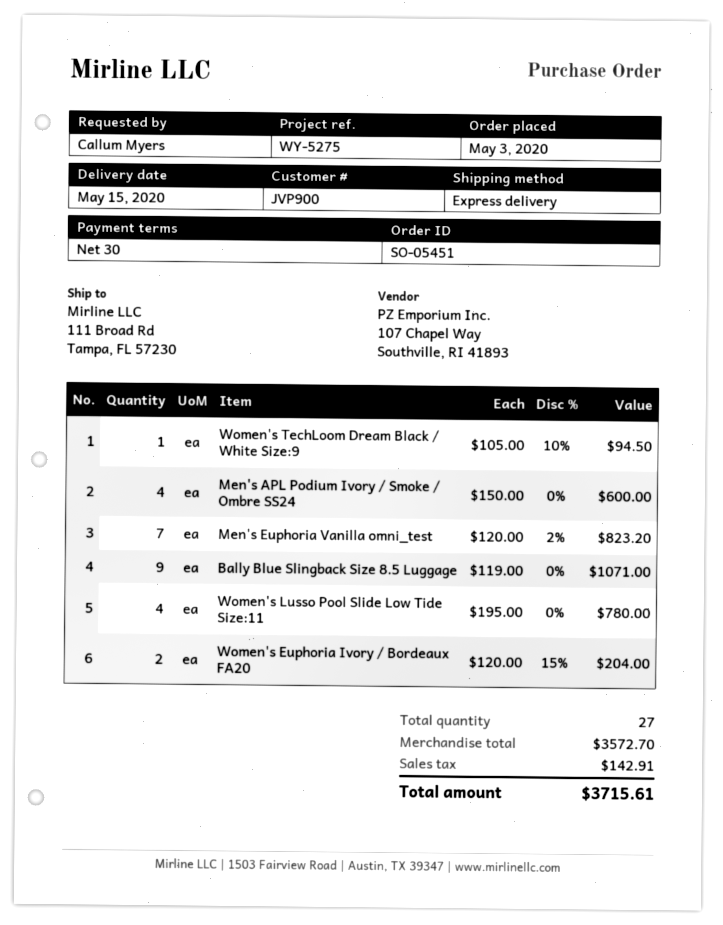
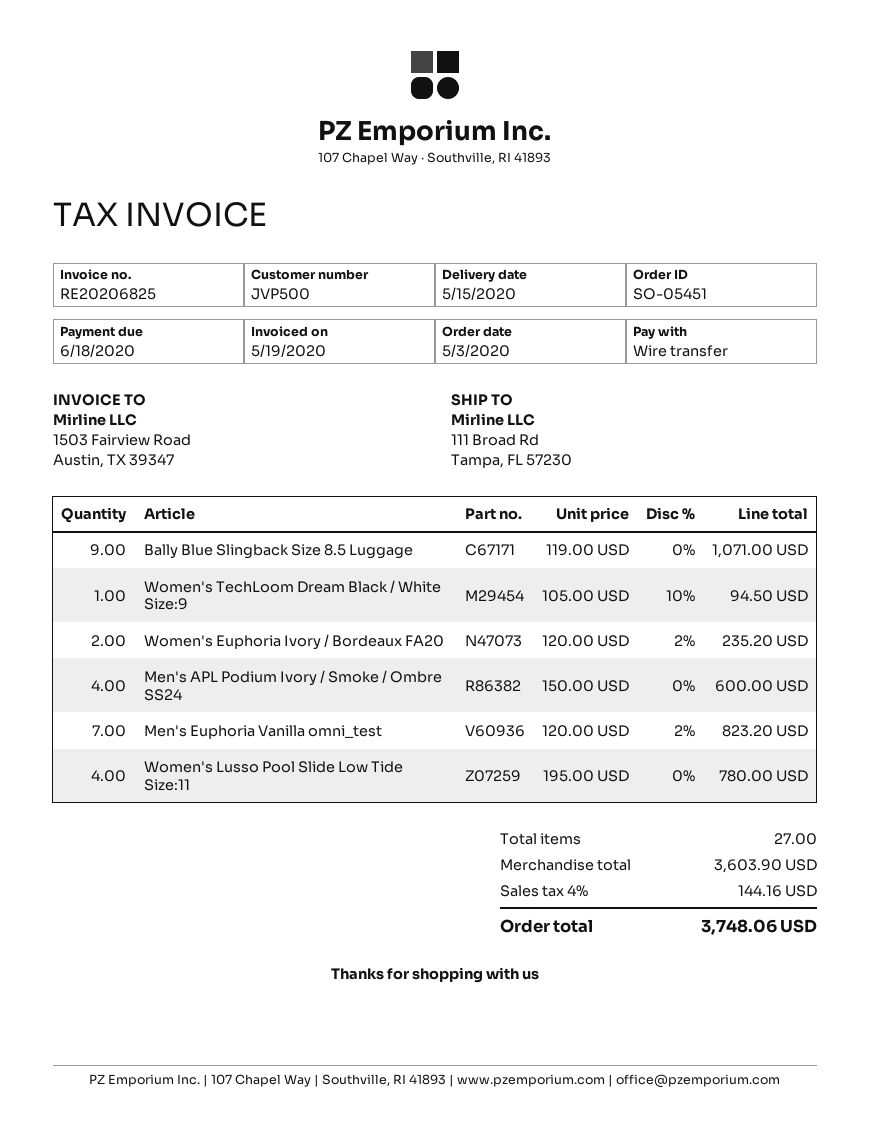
customer number: JVP900 -> JVP500
Women's Euphoria Ivory / Bordeaux FA20: 2 x 120.00 - 15% = 204.00 -> 2 x 120.00 - 2% = 235.20
subtotal: 3572.70 -> 3603.90
tax: 142.91 -> 144.16
total: 3715.61 -> 3748.06

